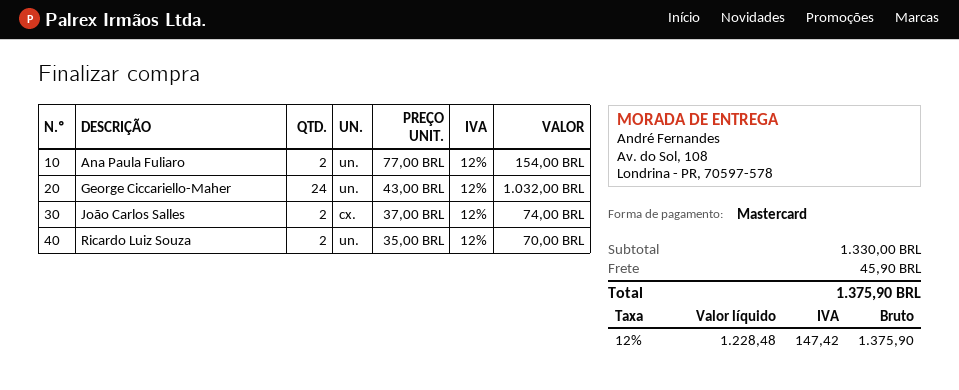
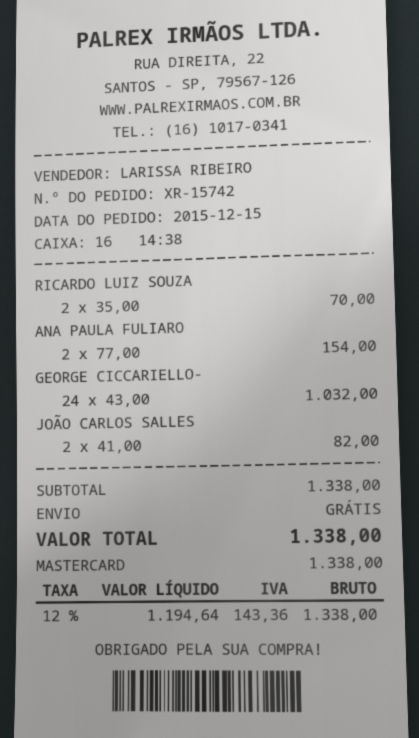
João Carlos Salles: 2 x 37.00 = 74.00 -> 2 x 41.00 = 82.00
subtotal: 1330.00 -> 1338.00
shipping: 45.90 -> 0.00
net: 1228.48 -> 1194.64
tax: 12% = 147.42 -> 12% = 143.36
total: 1375.90 -> 1338.00

